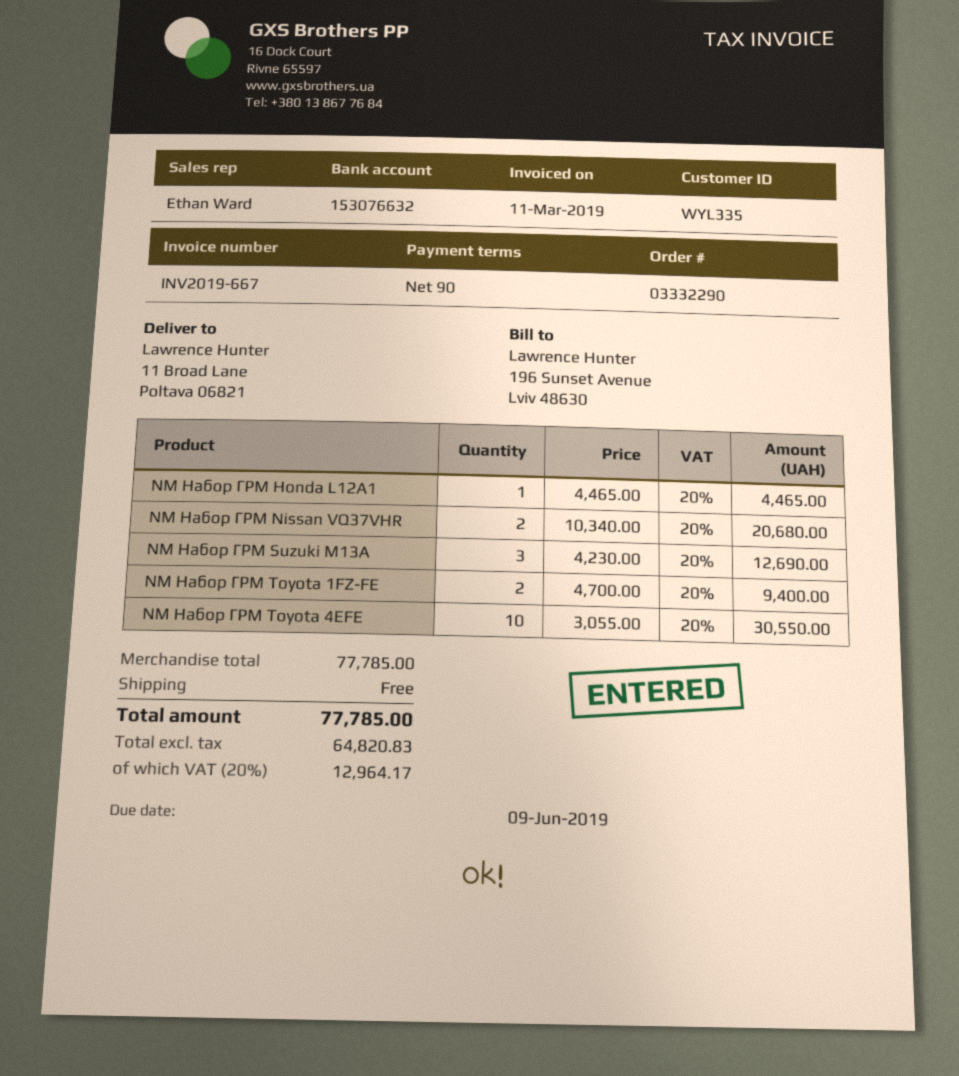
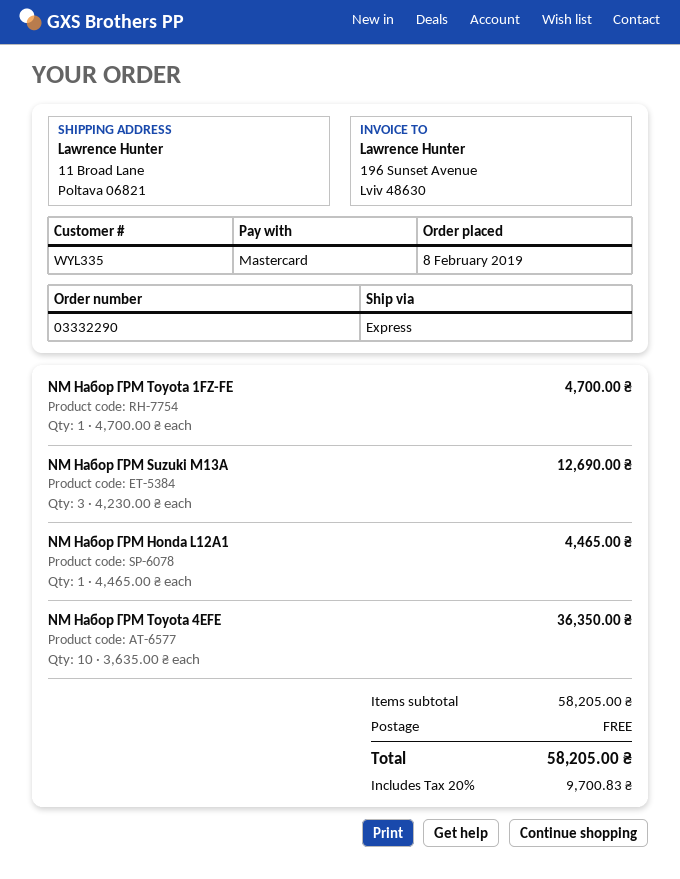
NM Набор ГРМ Nissan VQ37VHR: 2 x 10340.00 = 20680.00 -> none
NM Набор ГРМ Toyota 1FZ-FE: 2 x 4700.00 = 9400.00 -> 1 x 4700.00 = 4700.00
NM Набор ГРМ Toyota 4EFE: 10 x 3055.00 = 30550.00 -> 10 x 3635.00 = 36350.00
subtotal: 77785.00 -> 58205.00
tax: 20% = 12964.17 -> 20% = 9700.83
total: 77785.00 -> 58205.00

